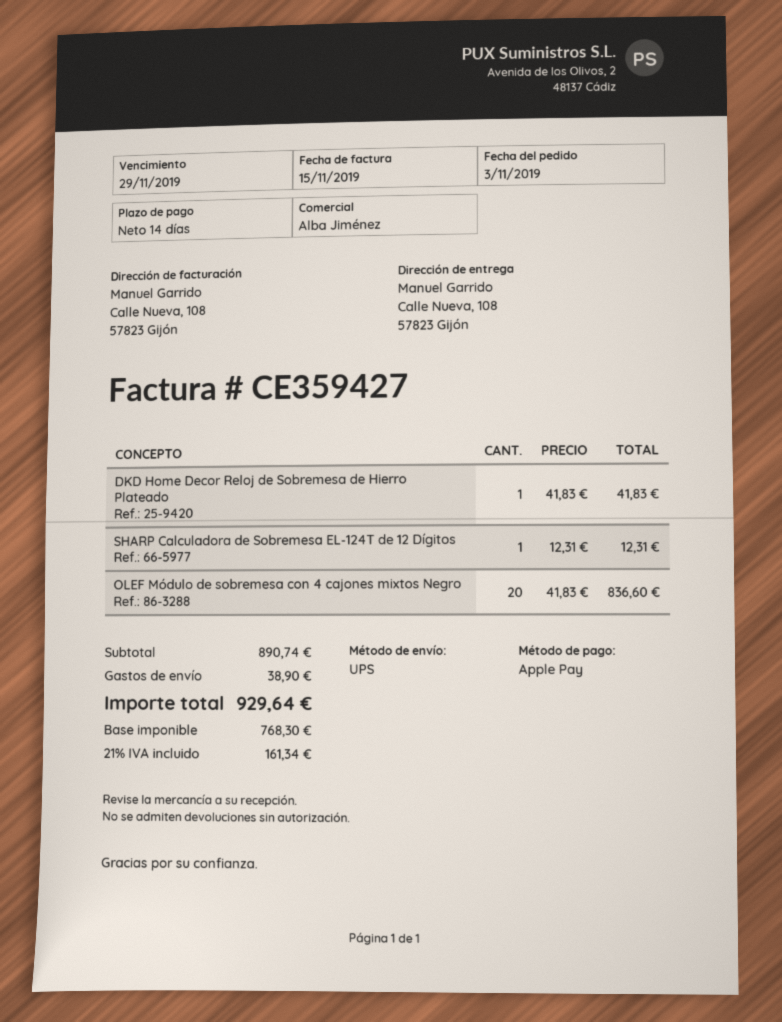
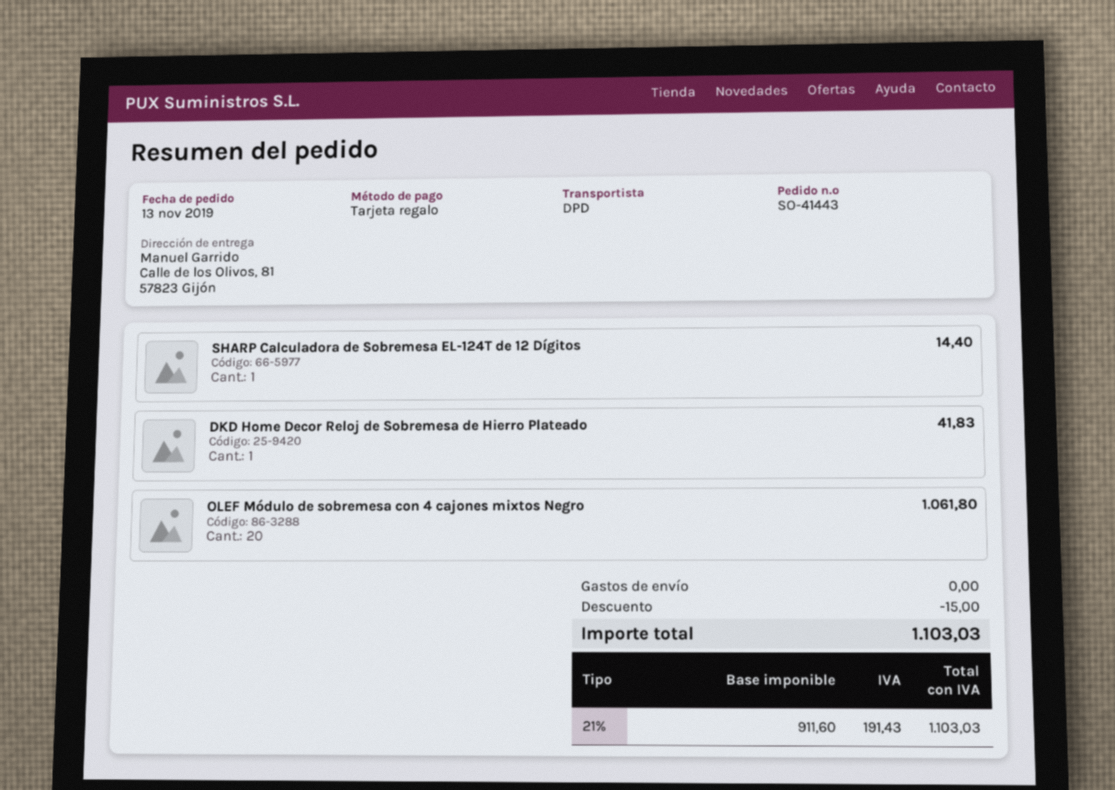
order date: 2019-11-03 -> 2019-11-13
payment method: Apple Pay -> gift card
shipping method: UPS -> DPD
ship to: Calle Nueva, 108, 57823 Gijón -> Calle de los Olivos, 81, 57823 Gijón
SHARP Calculadora de Sobremesa EL-124T de 12 Dígitos: 1 for 12.31 -> 1 for 14.40
OLEF Módulo de sobremesa con 4 cajones mixtos Negro: 20 for 836.60 -> 20 for 1061.80
discount: none -> 15.00
shipping: 38.90 -> 0.00
net: 768.30 -> 911.60
tax: 21% = 161.34 -> 21% = 191.43
total: 929.64 -> 1103.03

